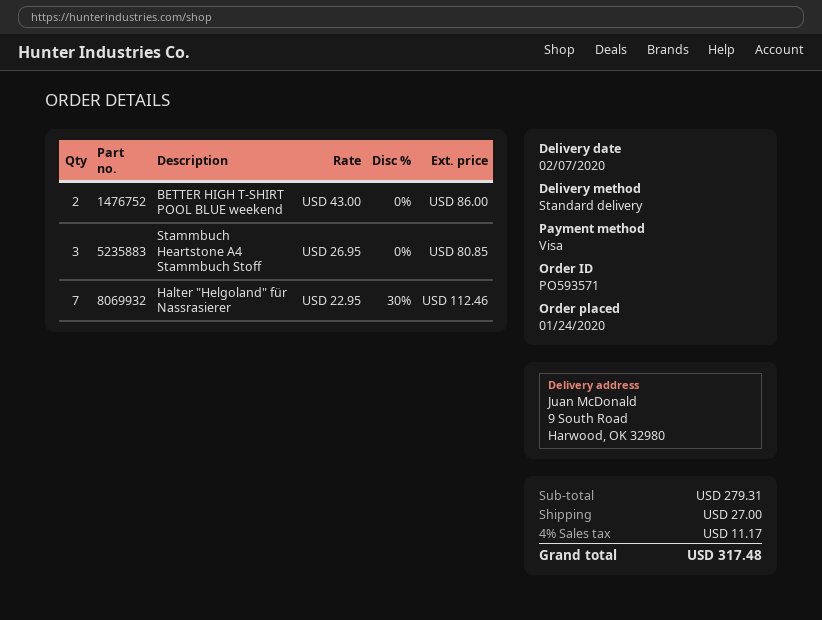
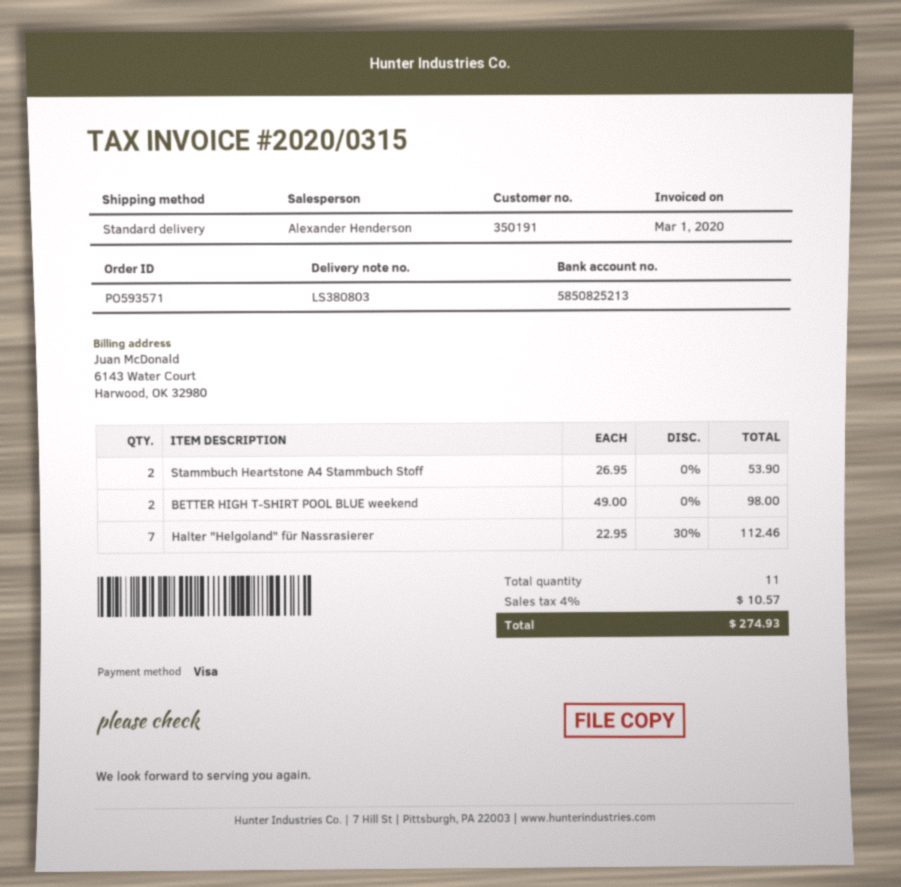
BETTER HIGH T-SHIRT POOL BLUE weekend: 2 x 43.00 = 86.00 -> 2 x 49.00 = 98.00
Stammbuch Heartstone A4 Stammbuch Stoff: 3 x 26.95 = 80.85 -> 2 x 26.95 = 53.90
shipping: 27.00 -> none
tax: 4% = 11.17 -> 4% = 10.57
total: 317.48 -> 274.93

